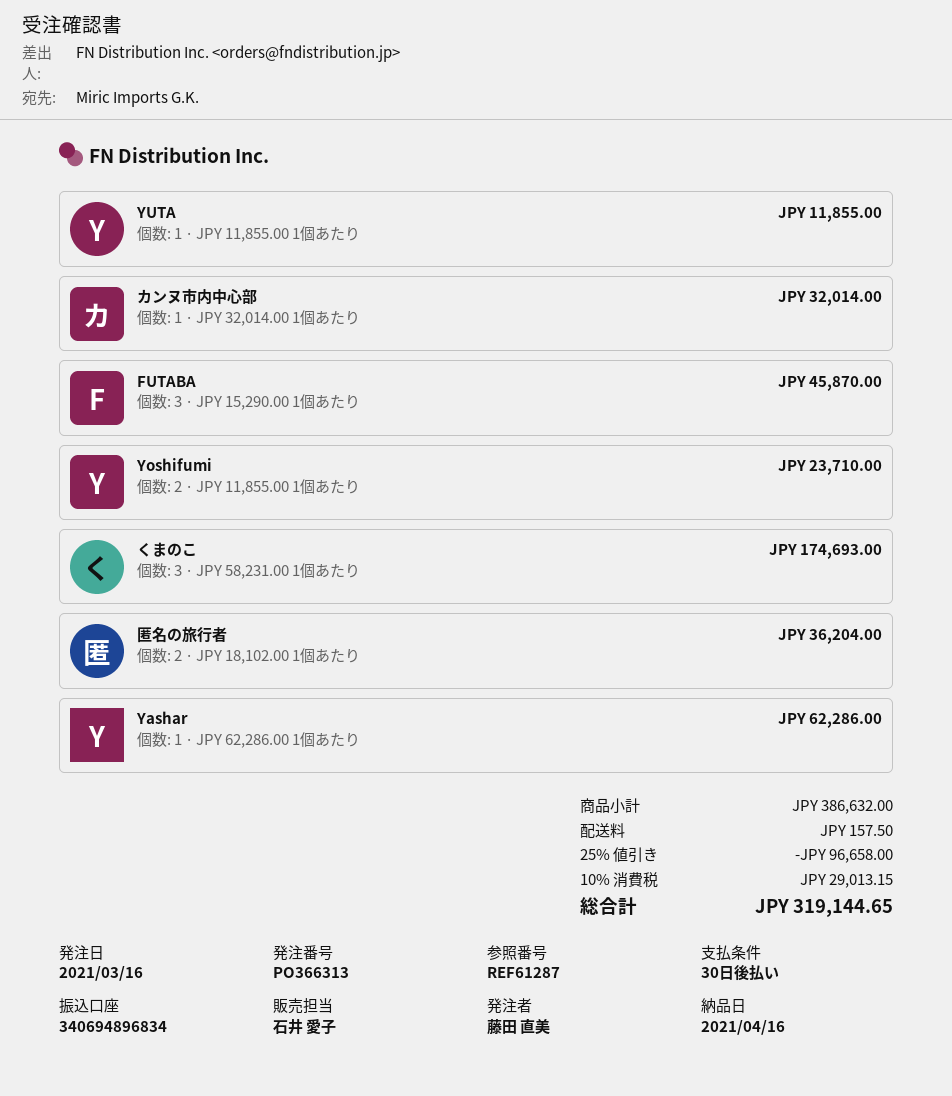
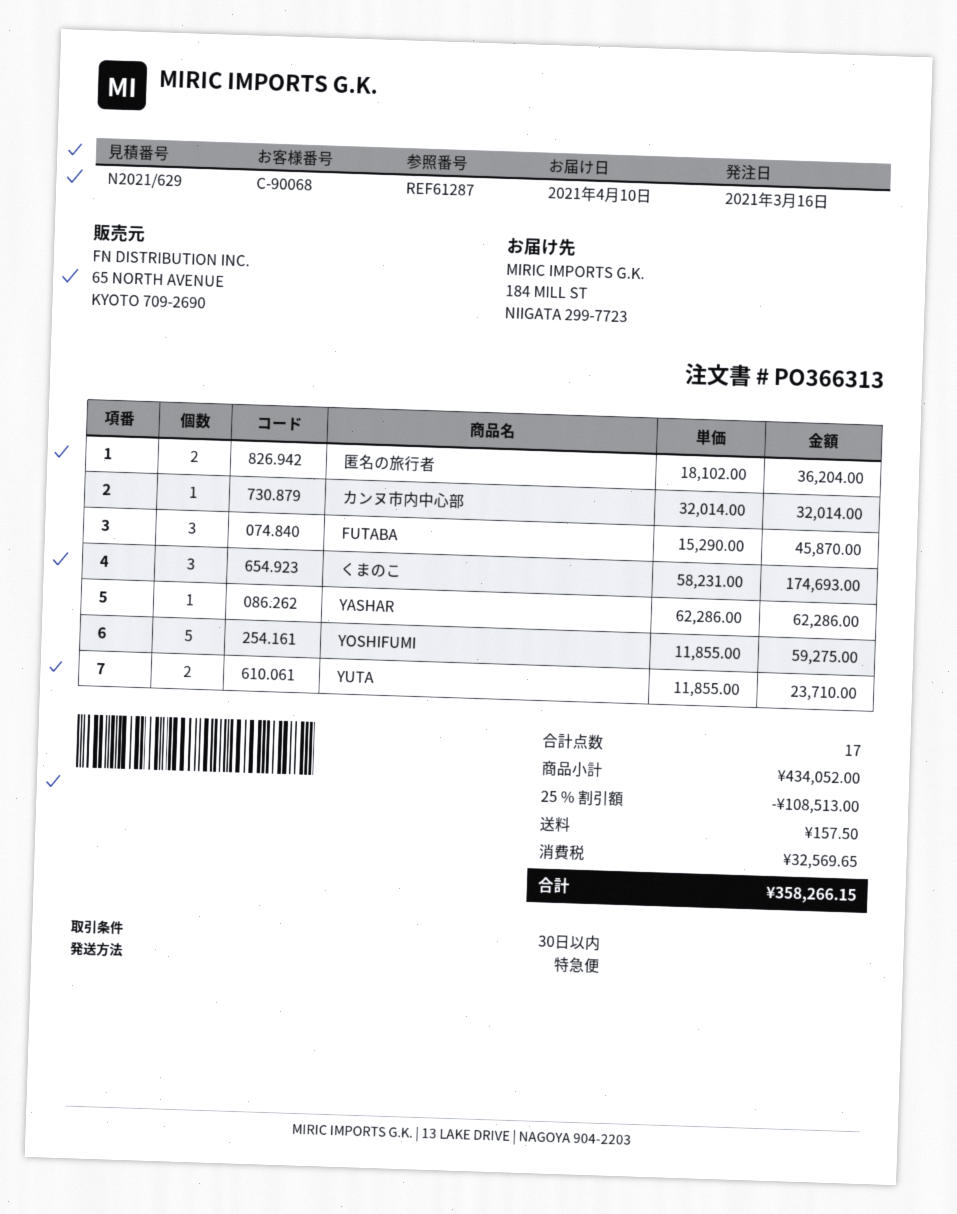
delivery date: 2021-04-16 -> 2021-04-10
YUTA: 1 x 11855.00 = 11855.00 -> 2 x 11855.00 = 23710.00
Yoshifumi: 2 x 11855.00 = 23710.00 -> 5 x 11855.00 = 59275.00
subtotal: 386632.00 -> 434052.00
discount: 25% = 96658.00 -> 25% = 108513.00
tax: 29013.15 -> 32569.65
total: 319144.65 -> 358266.15

